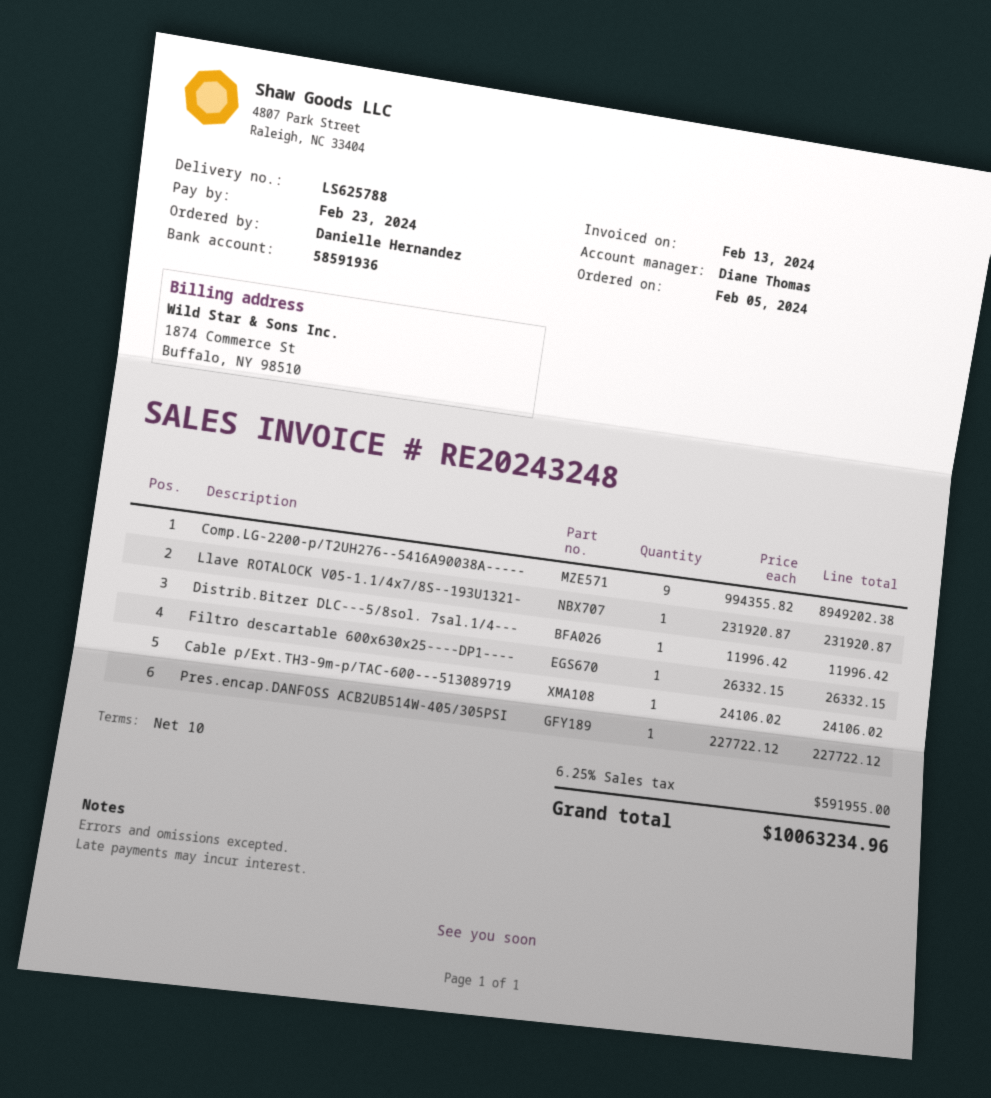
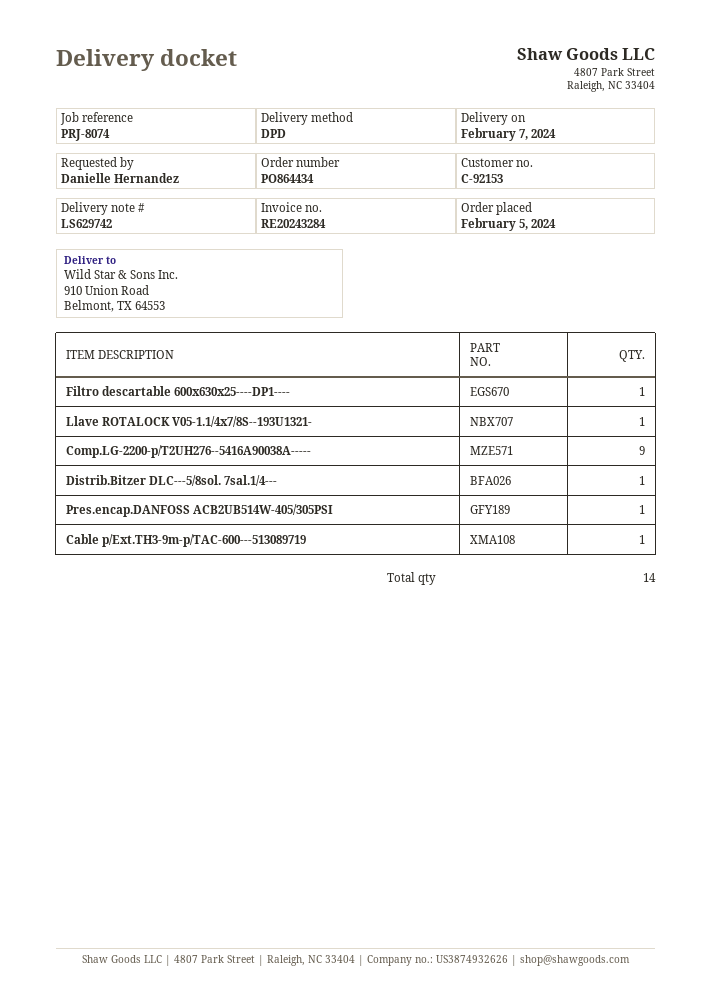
delivery note number: LS625788 -> LS629742
invoice number: RE20243248 -> RE20243284

